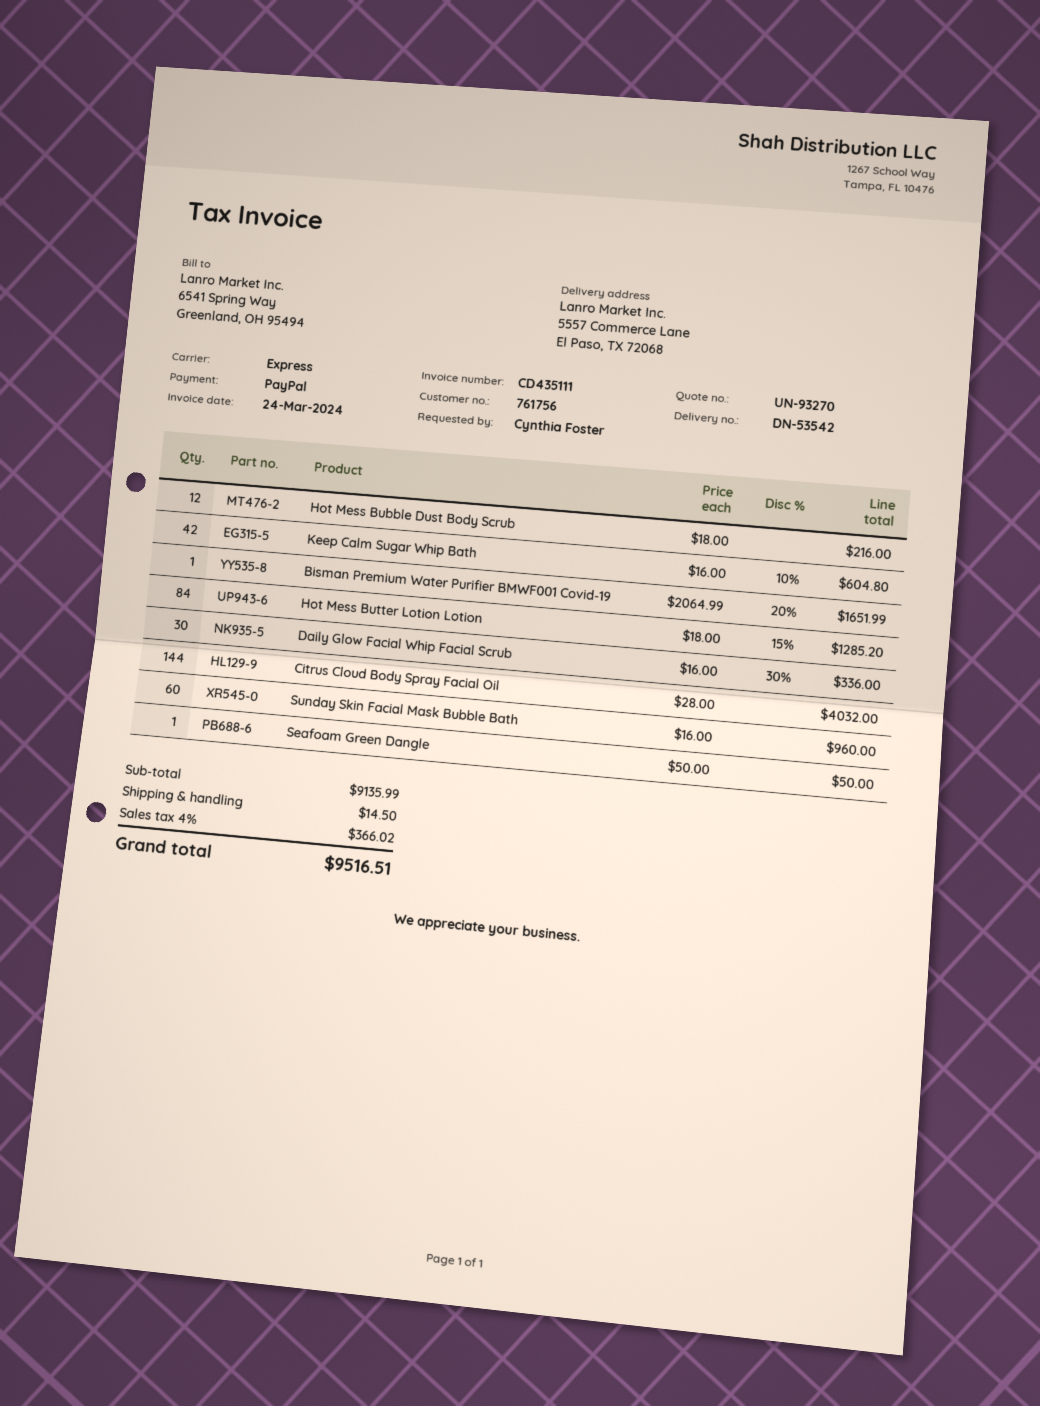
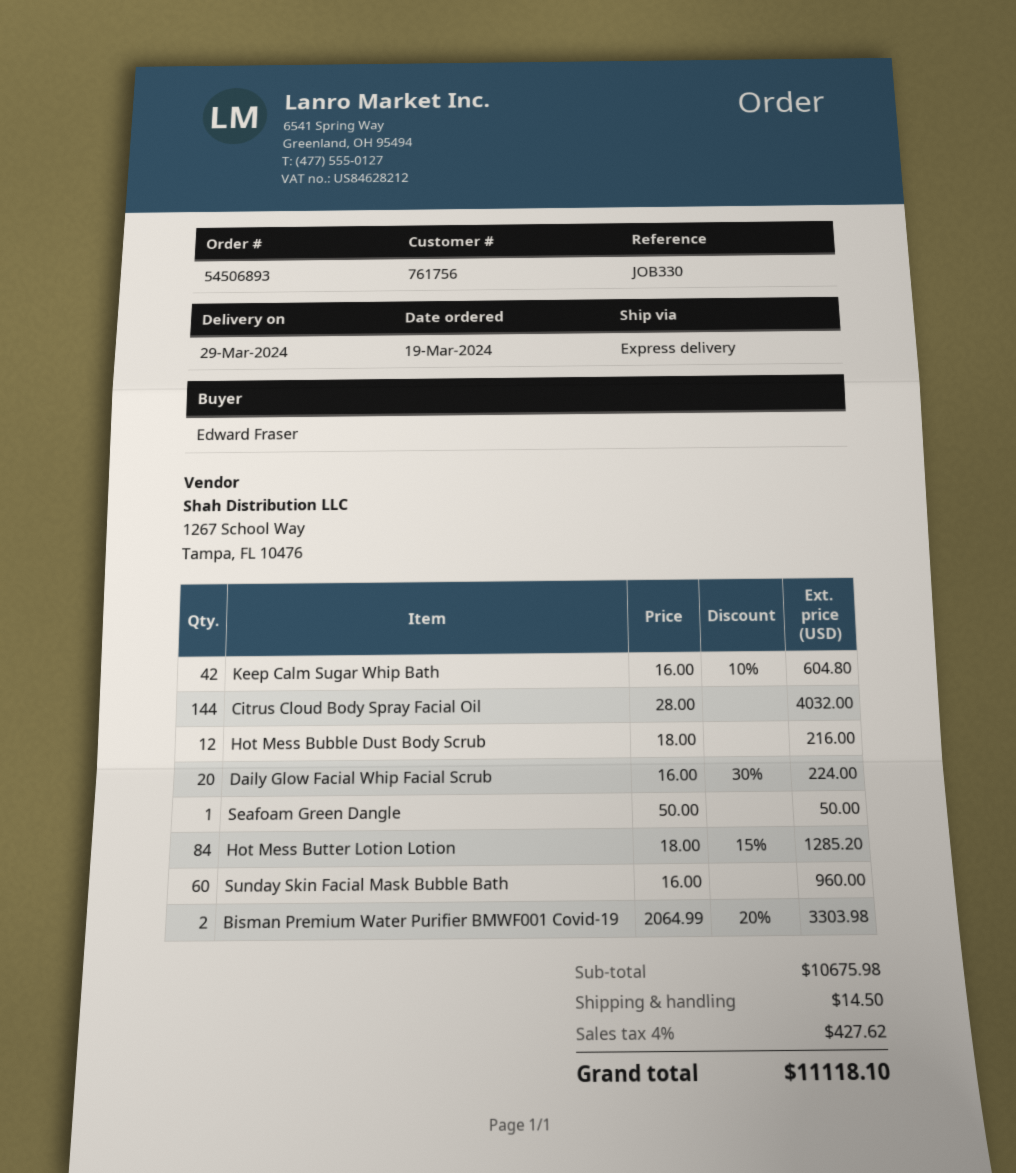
ordered by: Cynthia Foster -> Edward Fraser
Bisman Premium Water Purifier BMWF001 Covid-19: 1 x 2064.99 - 20% = 1651.99 -> 2 x 2064.99 - 20% = 3303.98
Daily Glow Facial Whip Facial Scrub: 30 x 16.00 - 30% = 336.00 -> 20 x 16.00 - 30% = 224.00
subtotal: 9135.99 -> 10675.98
tax: 4% = 366.02 -> 4% = 427.62
total: 9516.51 -> 11118.10

